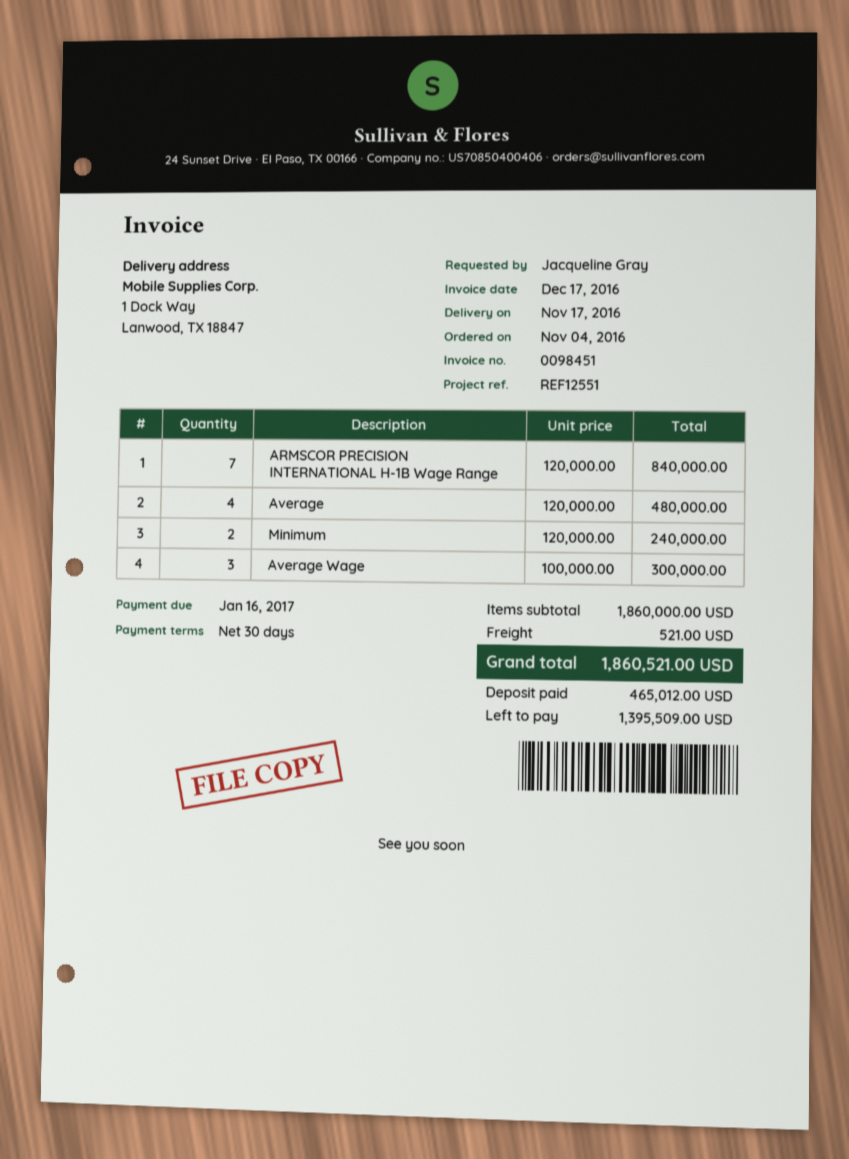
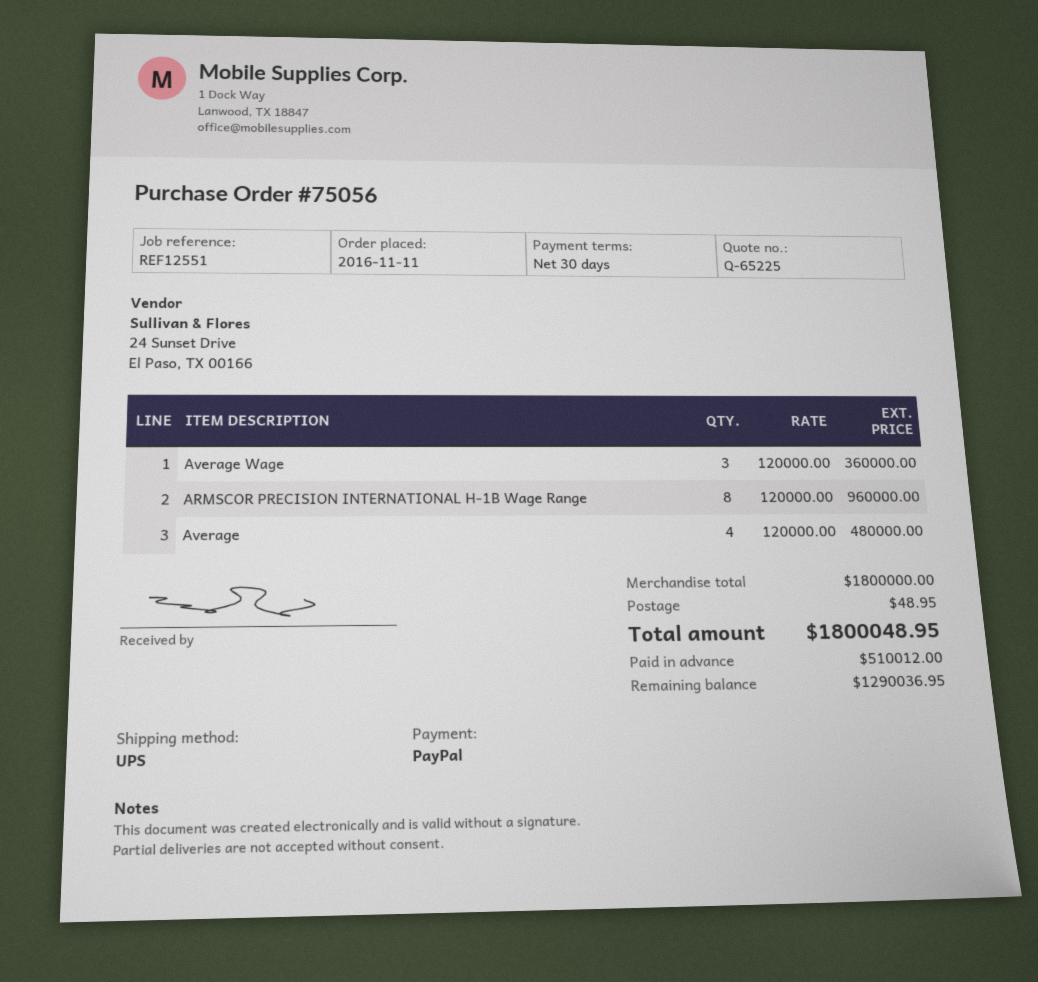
order date: 2016-11-04 -> 2016-11-11
ARMSCOR PRECISION INTERNATIONAL H-1B Wage Range: 7 x 120000.00 = 840000.00 -> 8 x 120000.00 = 960000.00
Minimum: 2 x 120000.00 = 240000.00 -> none
Average Wage: 3 x 100000.00 = 300000.00 -> 3 x 120000.00 = 360000.00
subtotal: 1860000.00 -> 1800000.00
shipping: 521.00 -> 48.95
total: 1860521.00 -> 1800048.95
deposit: 465012.00 -> 510012.00
balance: 1395509.00 -> 1290036.95

